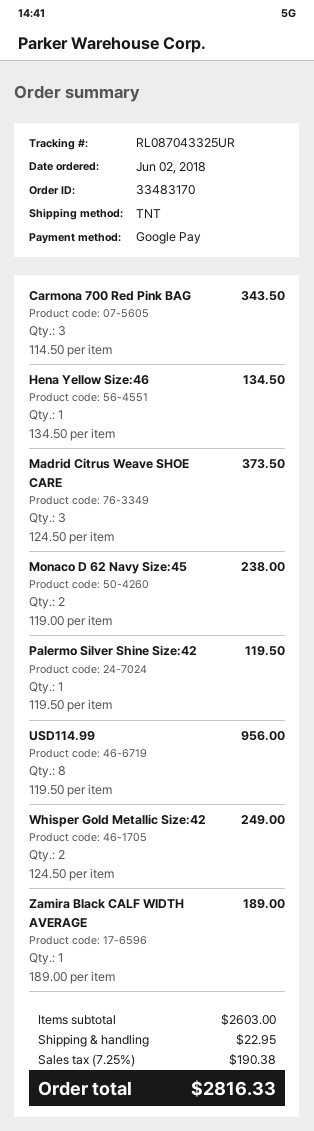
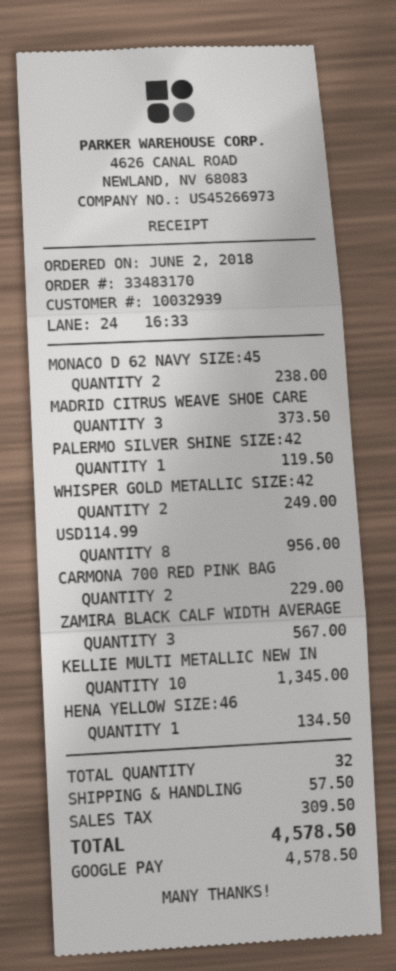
Carmona 700 Red Pink BAG: 3 for 343.50 -> 2 for 229.00
Zamira Black CALF WIDTH AVERAGE: 1 for 189.00 -> 3 for 567.00
KELLIE MULTI METALLIC NEW IN: none -> 10 for 1345.00
shipping: 22.95 -> 57.50
tax: 190.38 -> 309.50
total: 2816.33 -> 4578.50

